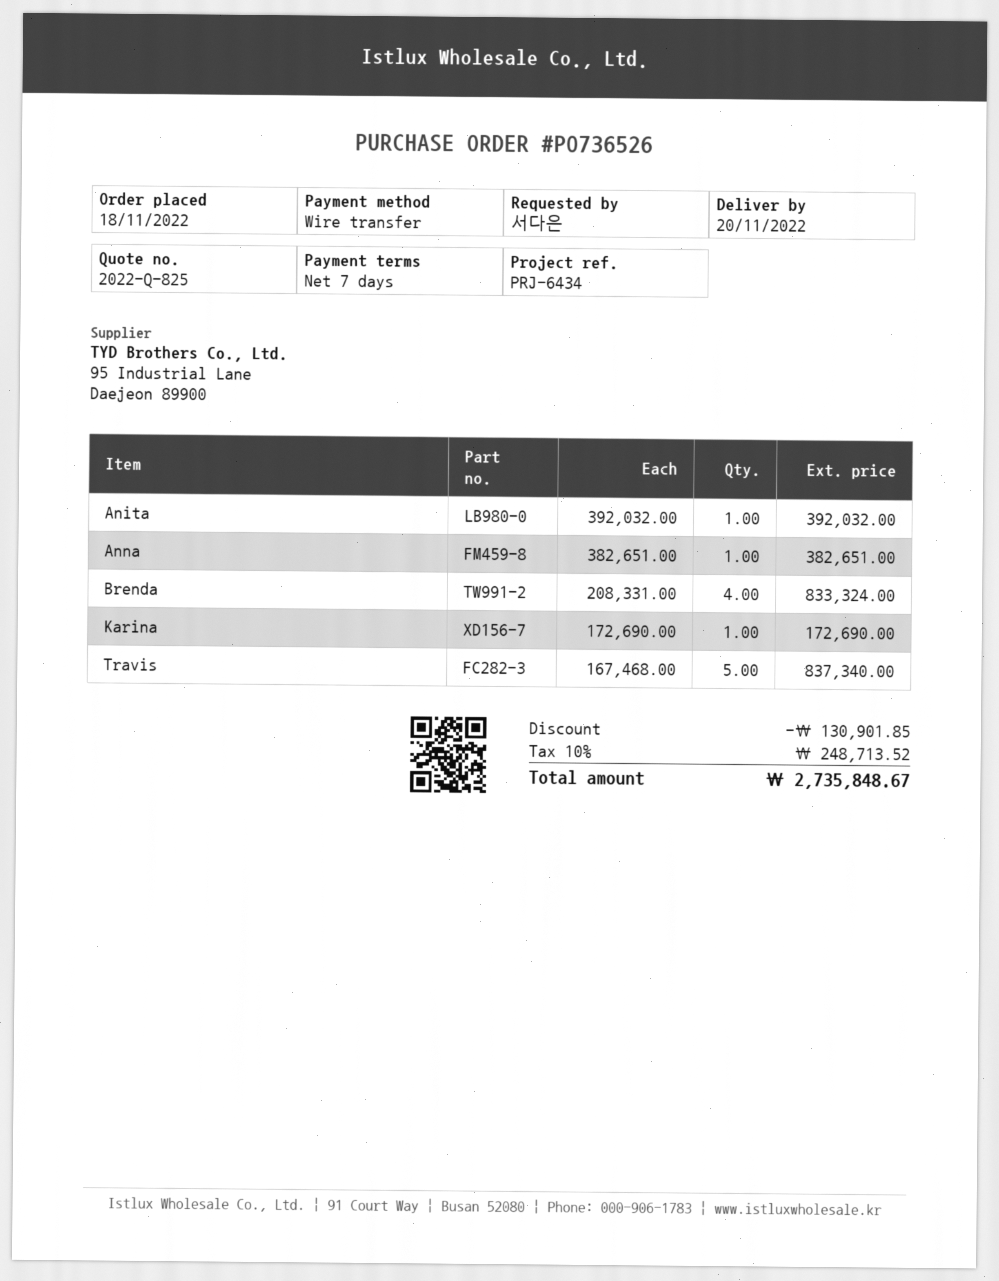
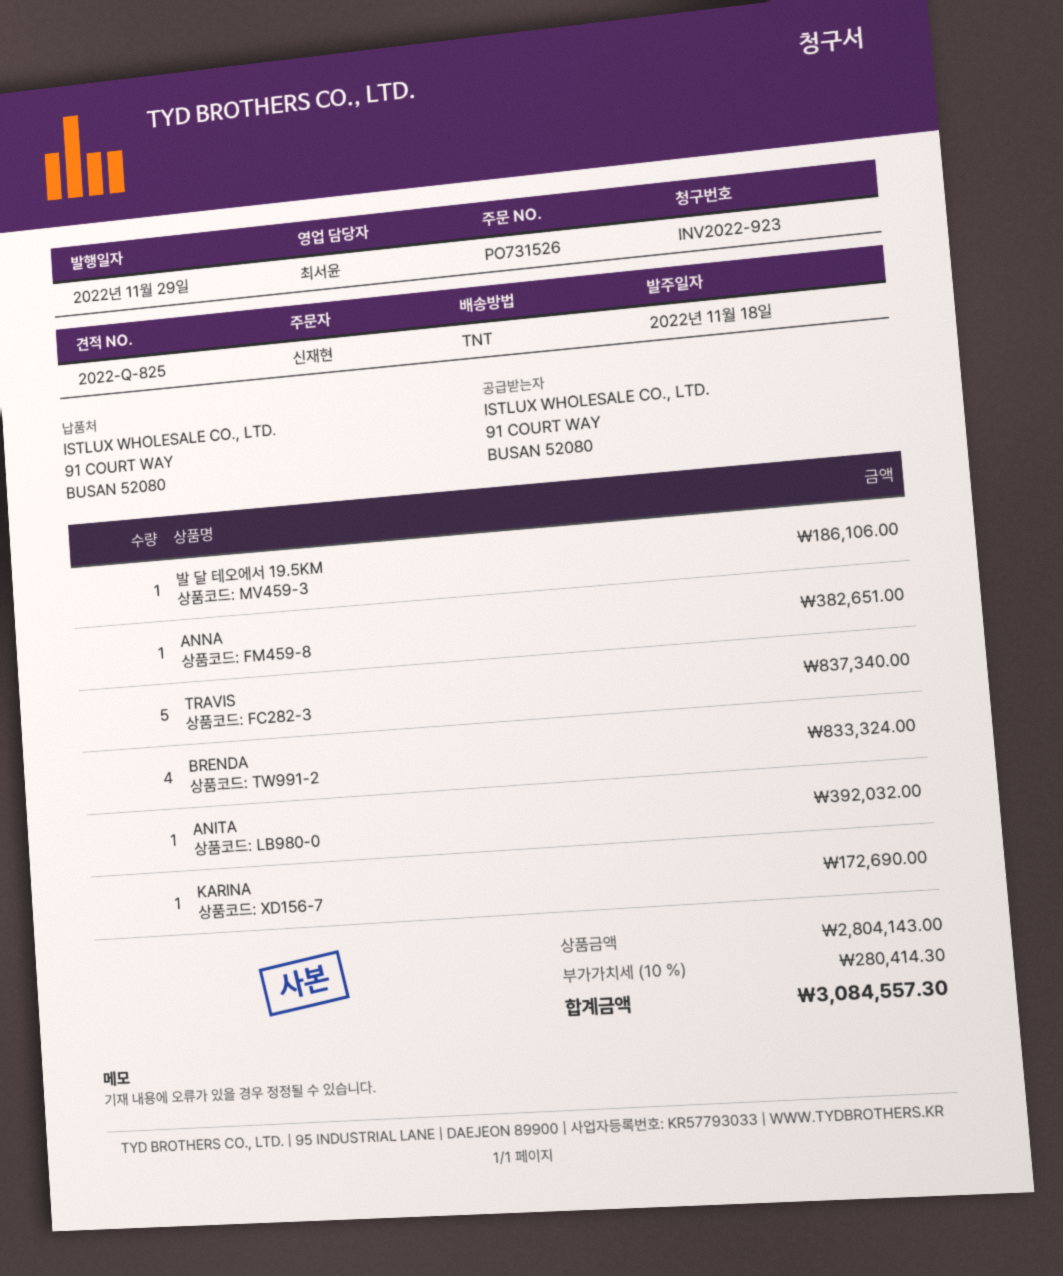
order number: PO736526 -> PO731526
ordered by: 서다은 -> 신재현
발 달 테오에서 19.5KM: none -> 1 for 186106.00
discount: 130901.85 -> none
tax: 10% = 248713.52 -> 10% = 280414.30
total: 2735848.67 -> 3084557.30

